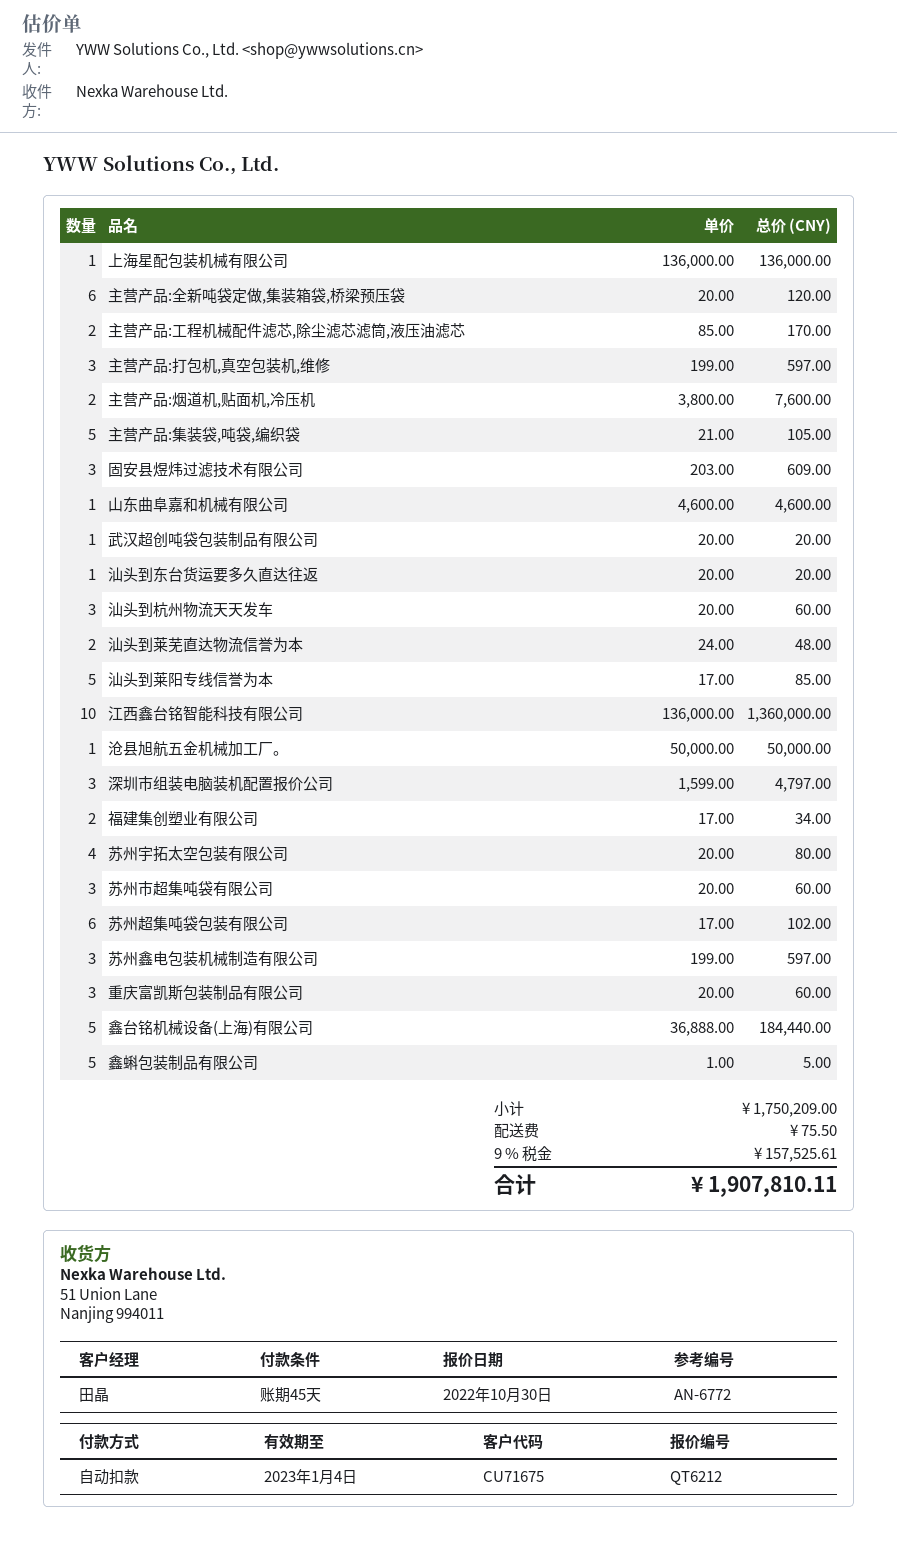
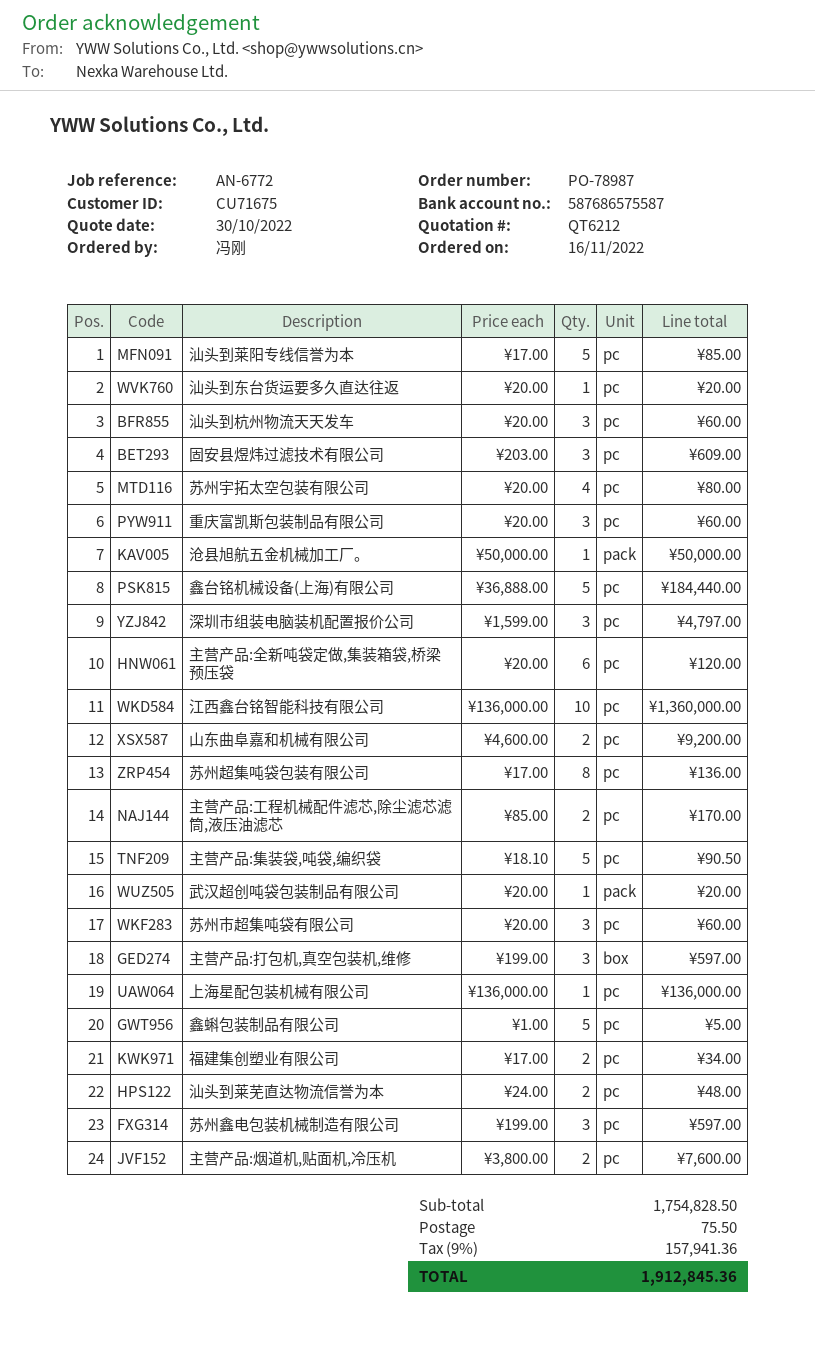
主营产品:集装袋,吨袋,编织袋: 5 x 21.00 = 105.00 -> 5 x 18.10 = 90.50
山东曲阜嘉和机械有限公司: 1 x 4600.00 = 4600.00 -> 2 x 4600.00 = 9200.00
苏州超集吨袋包装有限公司: 6 x 17.00 = 102.00 -> 8 x 17.00 = 136.00
subtotal: 1750209.00 -> 1754828.50
tax: 9% = 157525.61 -> 9% = 157941.36
total: 1907810.11 -> 1912845.36

